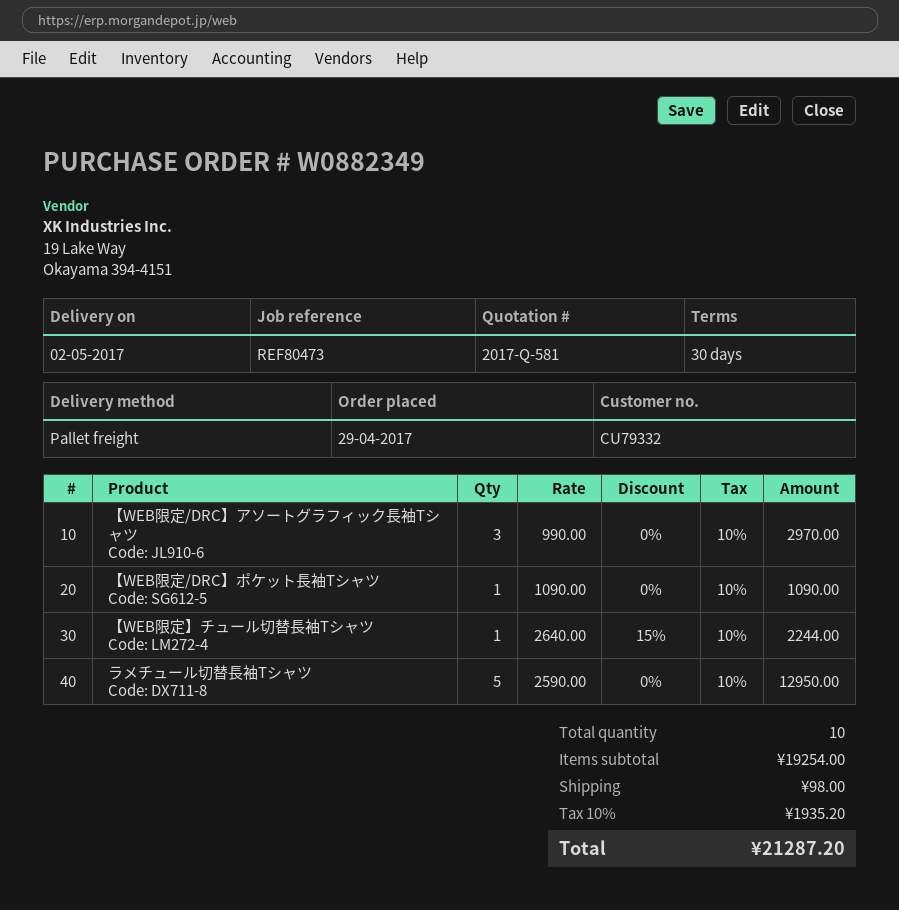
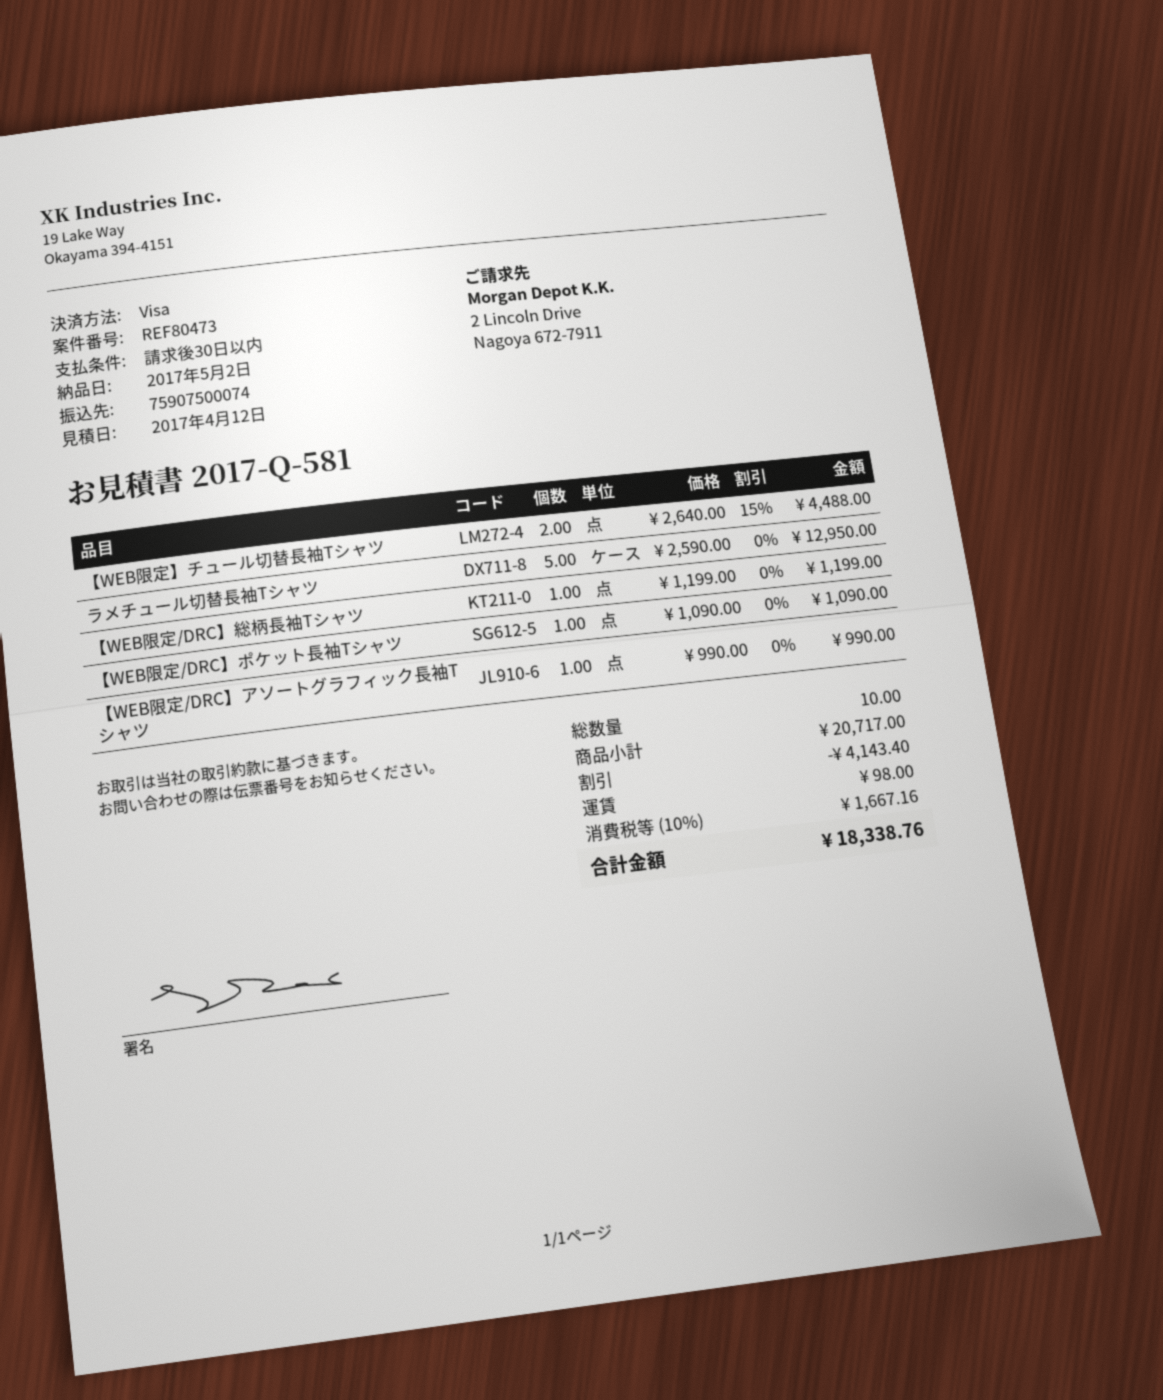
【WEB限定/DRC】アソートグラフィック長袖Tシャツ: 3 x 990.00 = 2970.00 -> 1 x 990.00 = 990.00
【WEB限定】チュール切替長袖Tシャツ: 1 x 2640.00 - 15% = 2244.00 -> 2 x 2640.00 - 15% = 4488.00
【WEB限定/DRC】総柄長袖Tシャツ: none -> 1 x 1199.00 = 1199.00
subtotal: 19254.00 -> 20717.00
discount: none -> 4143.40
tax: 10% = 1935.20 -> 10% = 1667.16
total: 21287.20 -> 18338.76

